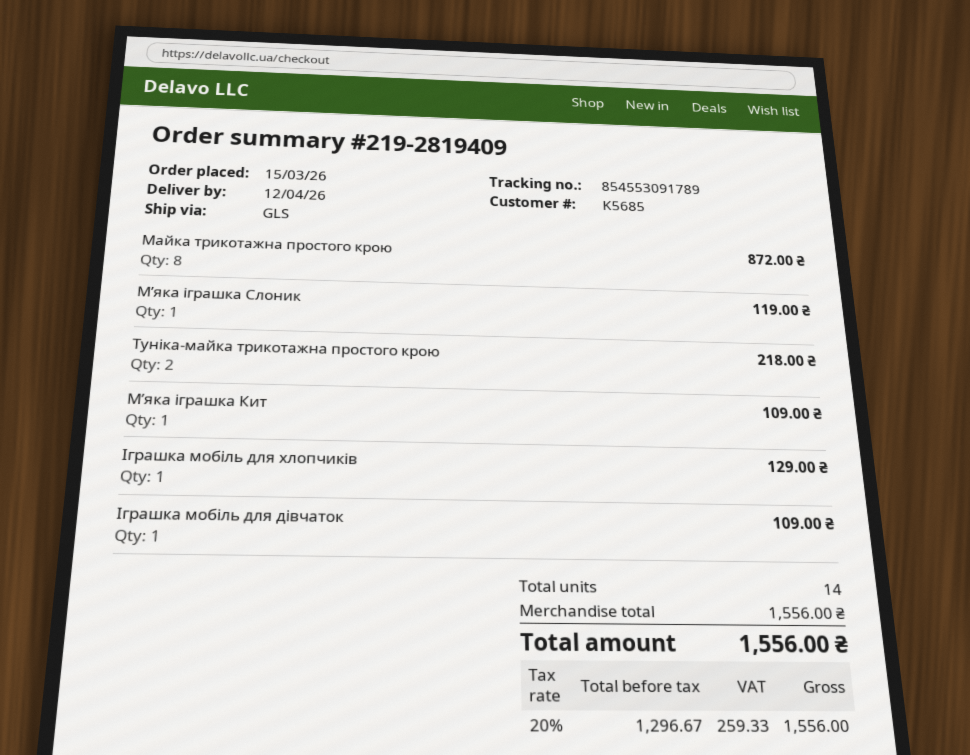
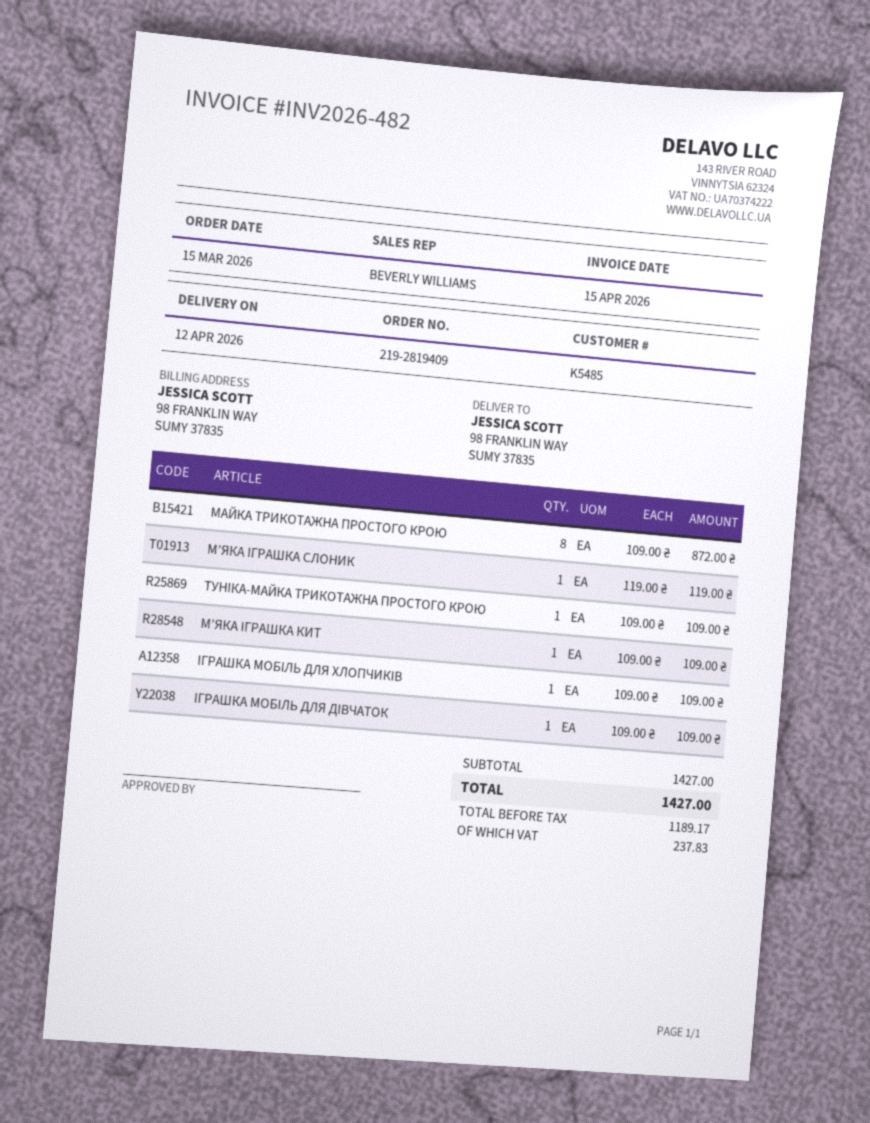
customer number: K5685 -> K5485
Туніка-майка трикотажна простого крою: 2 for 218.00 -> 1 for 109.00
Іграшка мобіль для хлопчиків: 1 for 129.00 -> 1 for 109.00
subtotal: 1556.00 -> 1427.00
net: 1296.67 -> 1189.17
tax: 259.33 -> 237.83
total: 1556.00 -> 1427.00

